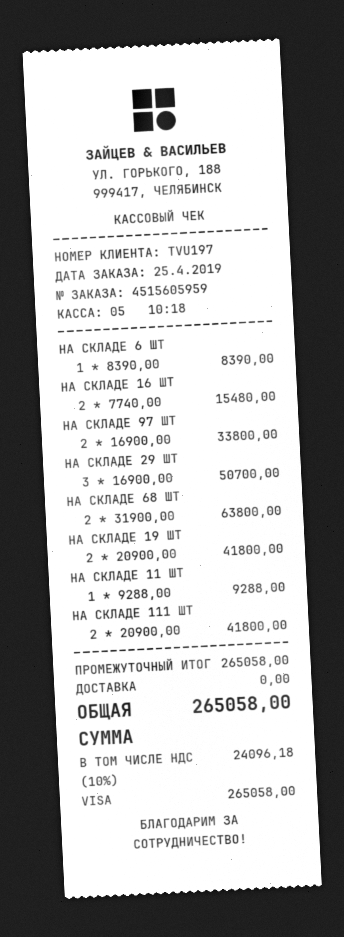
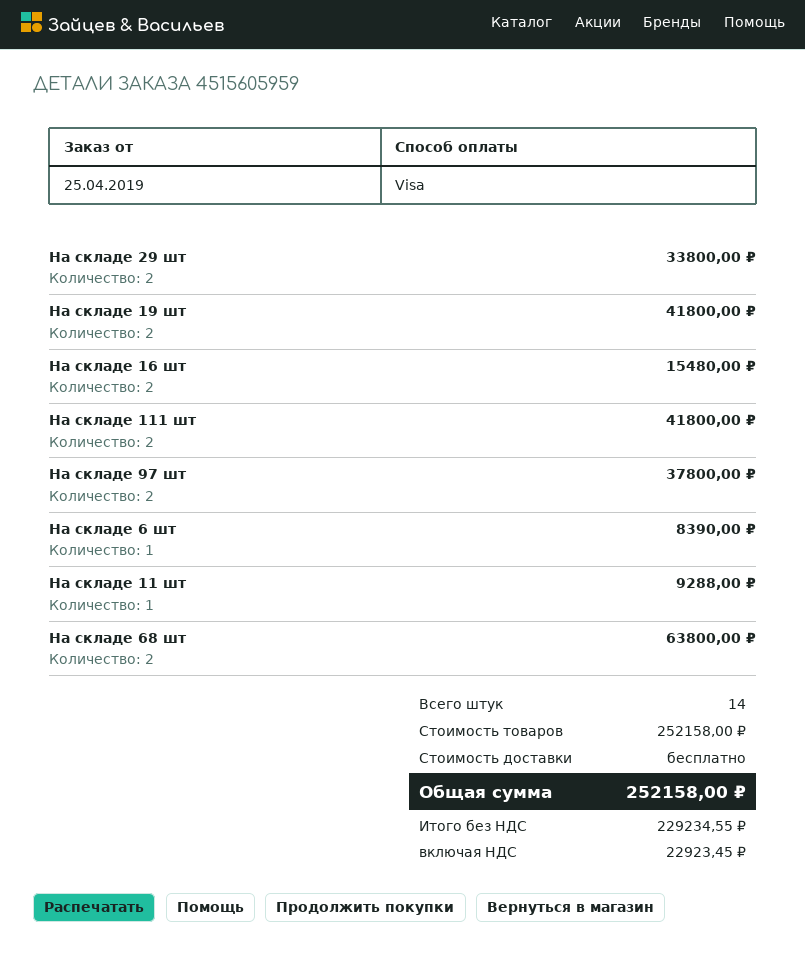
НА СКЛАДЕ 97 ШТ: 2 for 33800.00 -> 2 for 37800.00
НА СКЛАДЕ 29 ШТ: 3 for 50700.00 -> 2 for 33800.00
subtotal: 265058.00 -> 252158.00
tax: 24096.18 -> 22923.45
total: 265058.00 -> 252158.00

